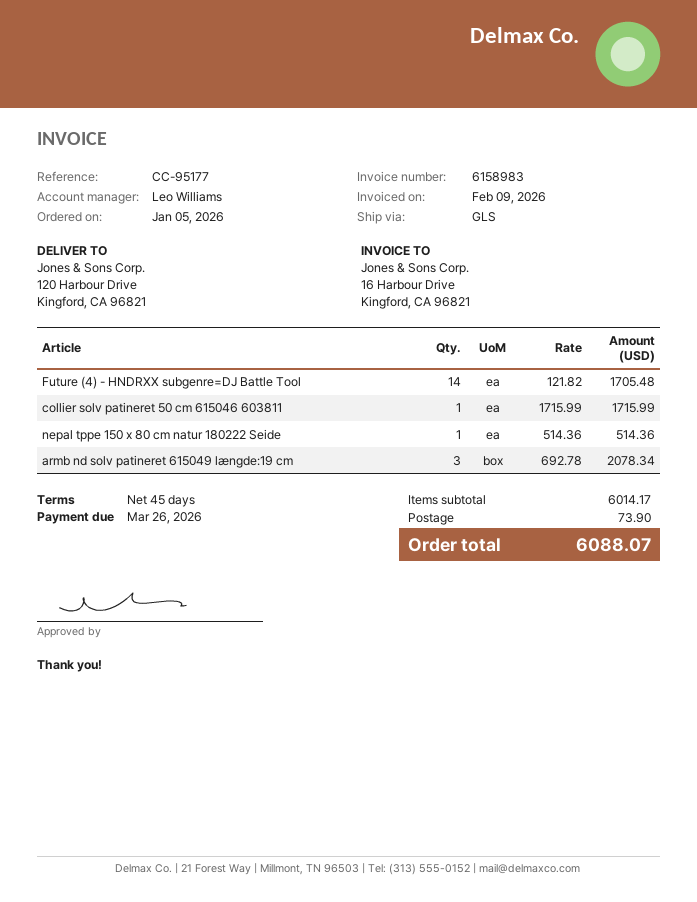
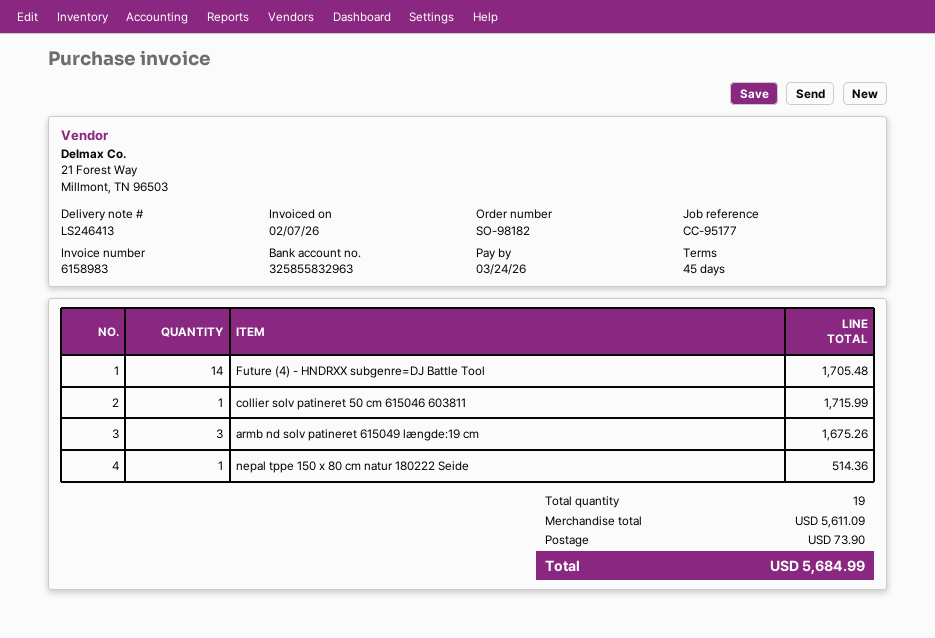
invoice date: 2026-02-09 -> 2026-02-07
due date: 2026-03-26 -> 2026-03-24
armb nd solv patineret 615049 længde:19 cm: 3 for 2078.34 -> 3 for 1675.26
subtotal: 6014.17 -> 5611.09
total: 6088.07 -> 5684.99

